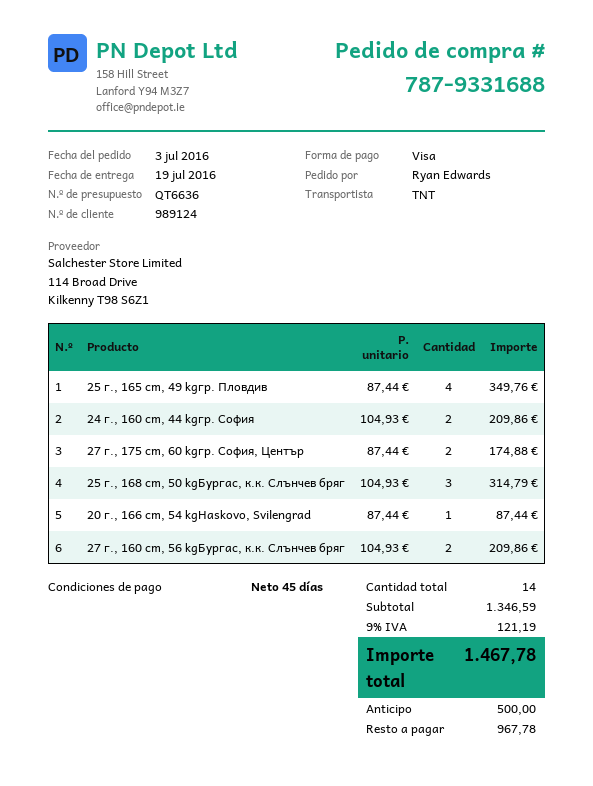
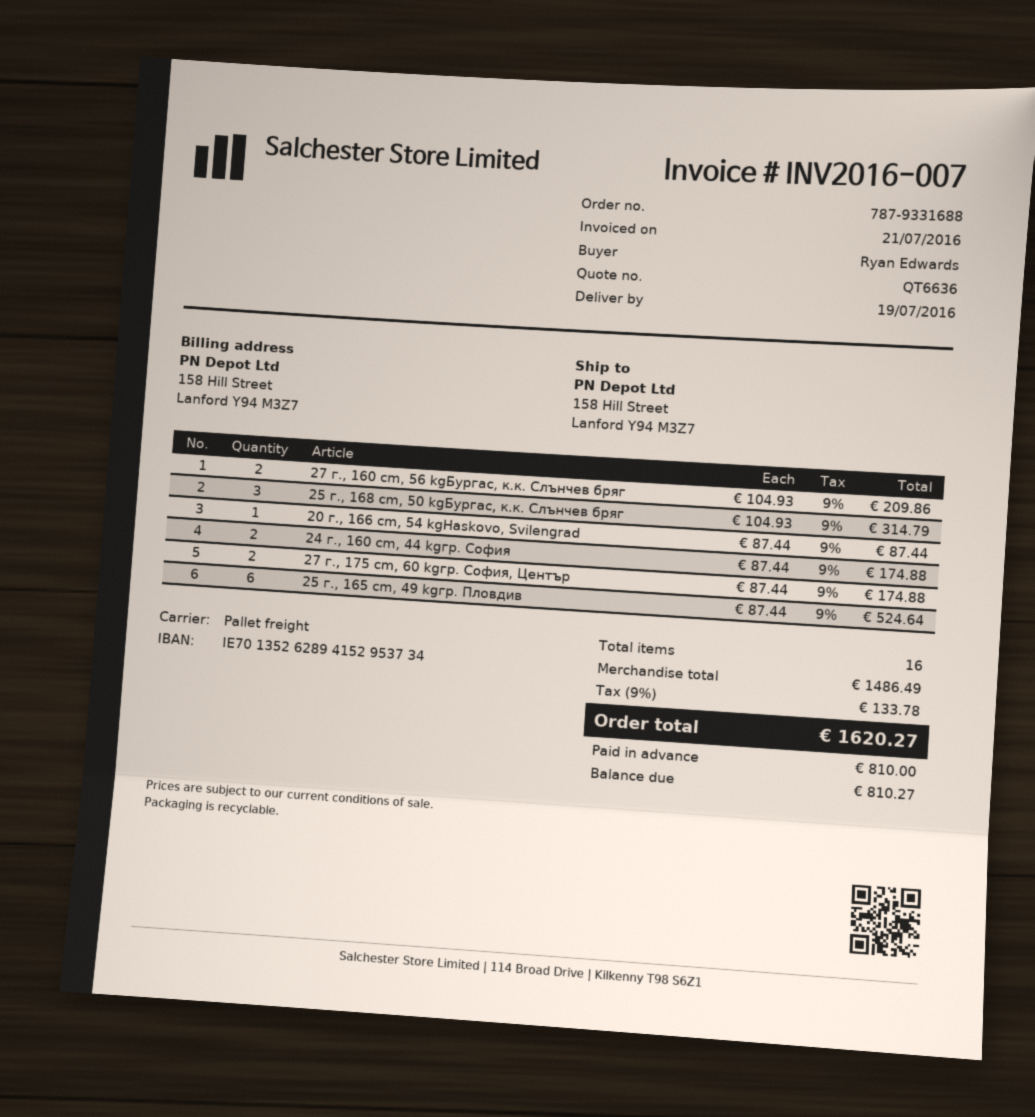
shipping method: TNT -> pallet freight
25 г., 165 cm, 49 kgгр. Пловдив: 4 x 87.44 = 349.76 -> 6 x 87.44 = 524.64
24 г., 160 cm, 44 kgгр. София: 2 x 104.93 = 209.86 -> 2 x 87.44 = 174.88
total quantity: 14 -> 16
subtotal: 1346.59 -> 1486.49
tax: 9% = 121.19 -> 9% = 133.78
total: 1467.78 -> 1620.27
deposit: 500.00 -> 810.00
balance: 967.78 -> 810.27

